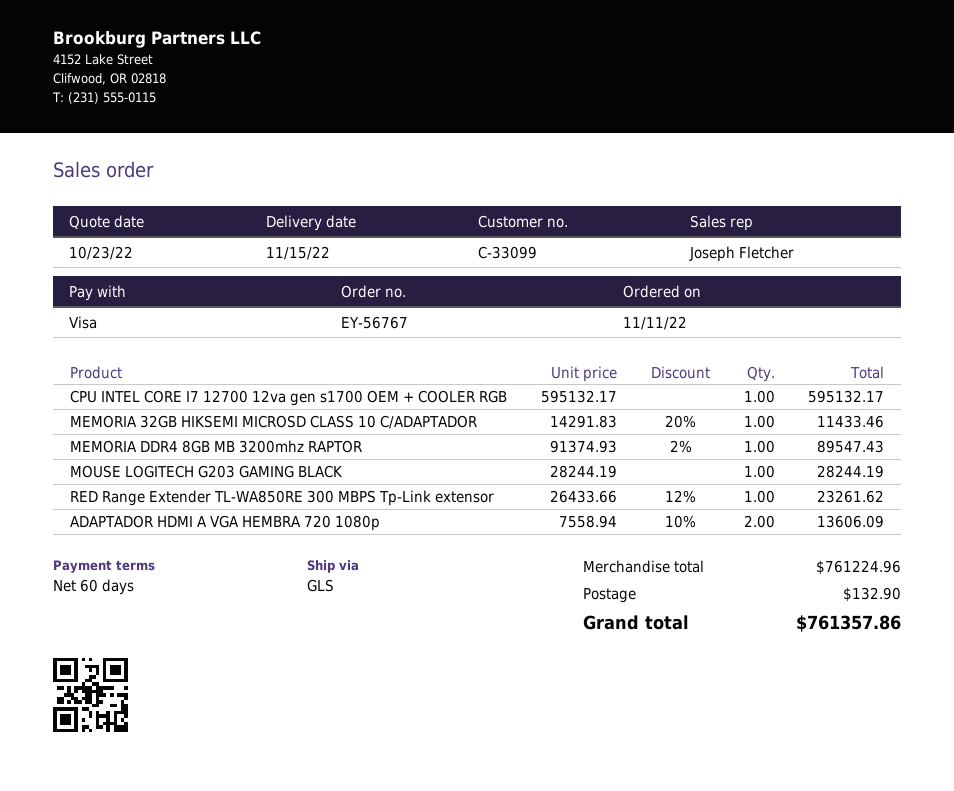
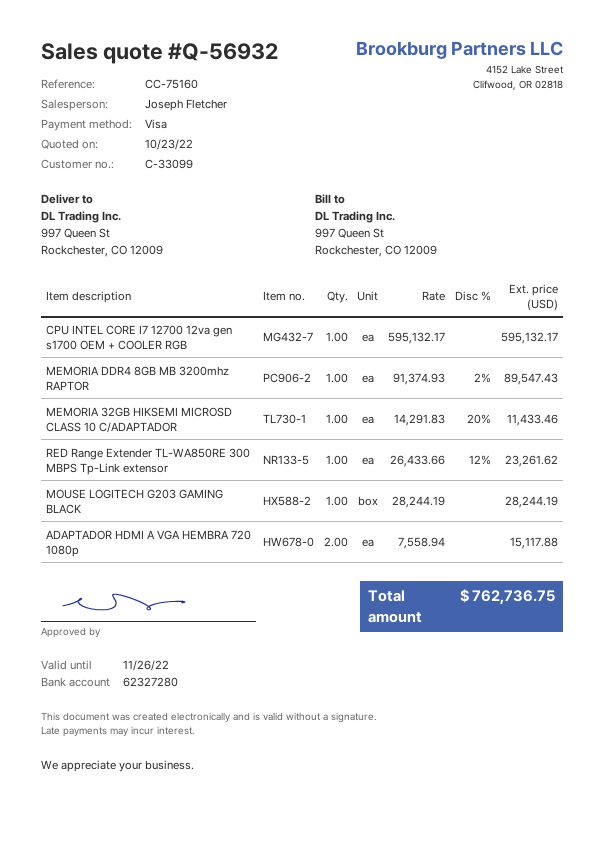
ADAPTADOR HDMI A VGA HEMBRA 720 1080p: 2 x 7558.94 - 10% = 13606.09 -> 2 x 7558.94 = 15117.88
shipping: 132.90 -> none
total: 761357.86 -> 762736.75

